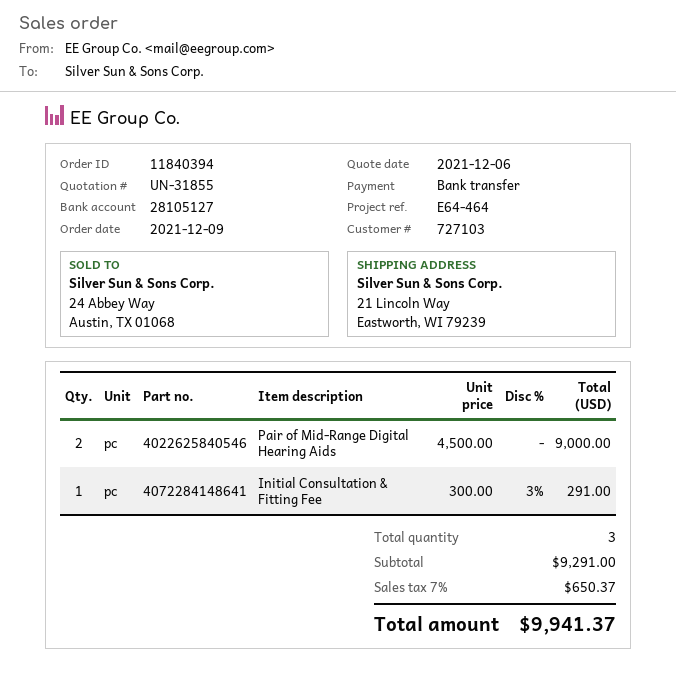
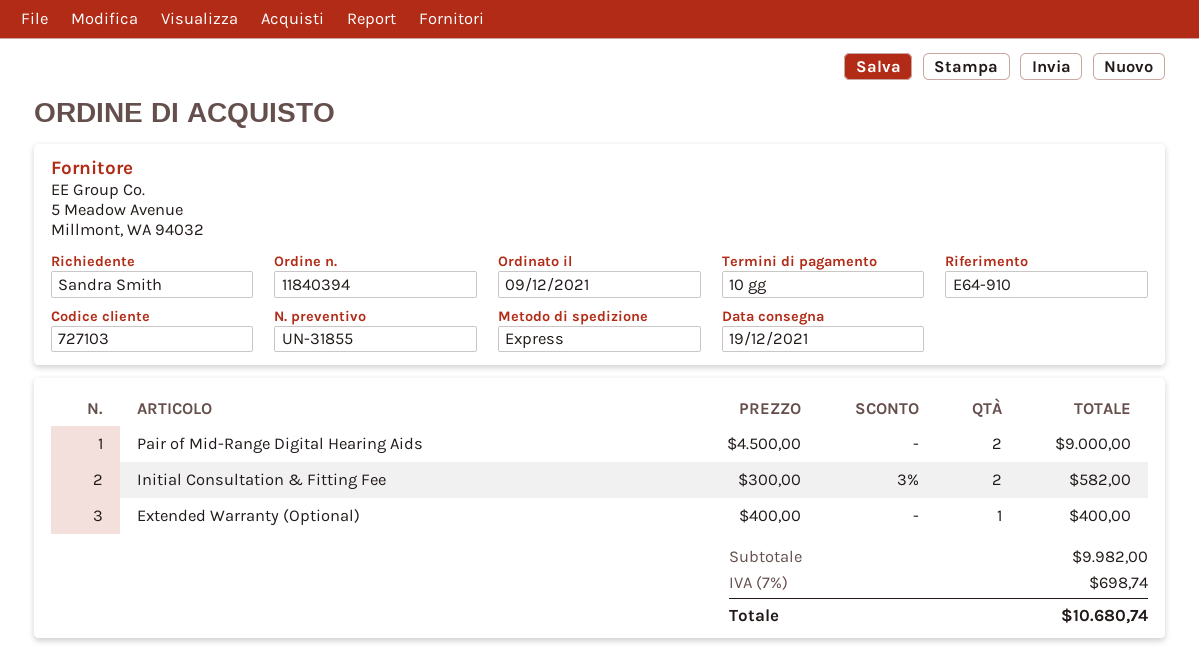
reference: E64-464 -> E64-910
Initial Consultation & Fitting Fee: 1 x 300.00 - 3% = 291.00 -> 2 x 300.00 - 3% = 582.00
Extended Warranty (Optional): none -> 1 x 400.00 = 400.00
subtotal: 9291.00 -> 9982.00
tax: 7% = 650.37 -> 7% = 698.74
total: 9941.37 -> 10680.74

